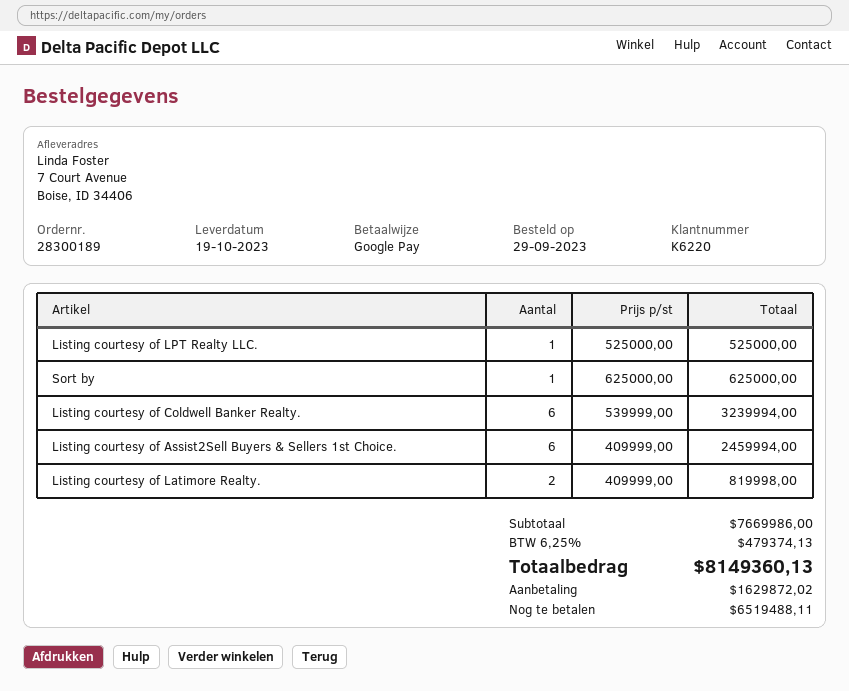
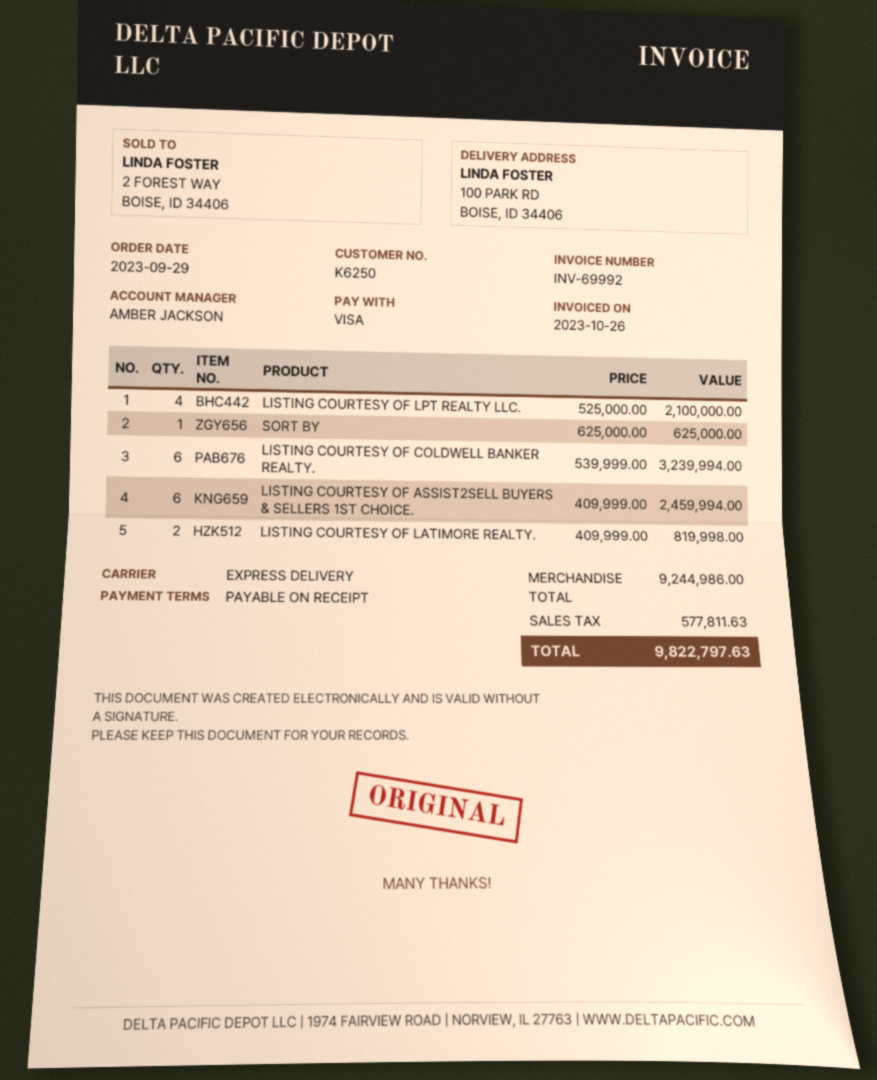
customer number: K6220 -> K6250
payment method: Google Pay -> Visa
ship to: 7 Court Avenue, Boise, ID 34406 -> 100 PARK RD, BOISE, ID 34406
Listing courtesy of LPT Realty LLC.: 1 x 525000.00 = 525000.00 -> 4 x 525000.00 = 2100000.00
subtotal: 7669986.00 -> 9244986.00
tax: 479374.13 -> 577811.63
total: 8149360.13 -> 9822797.63

